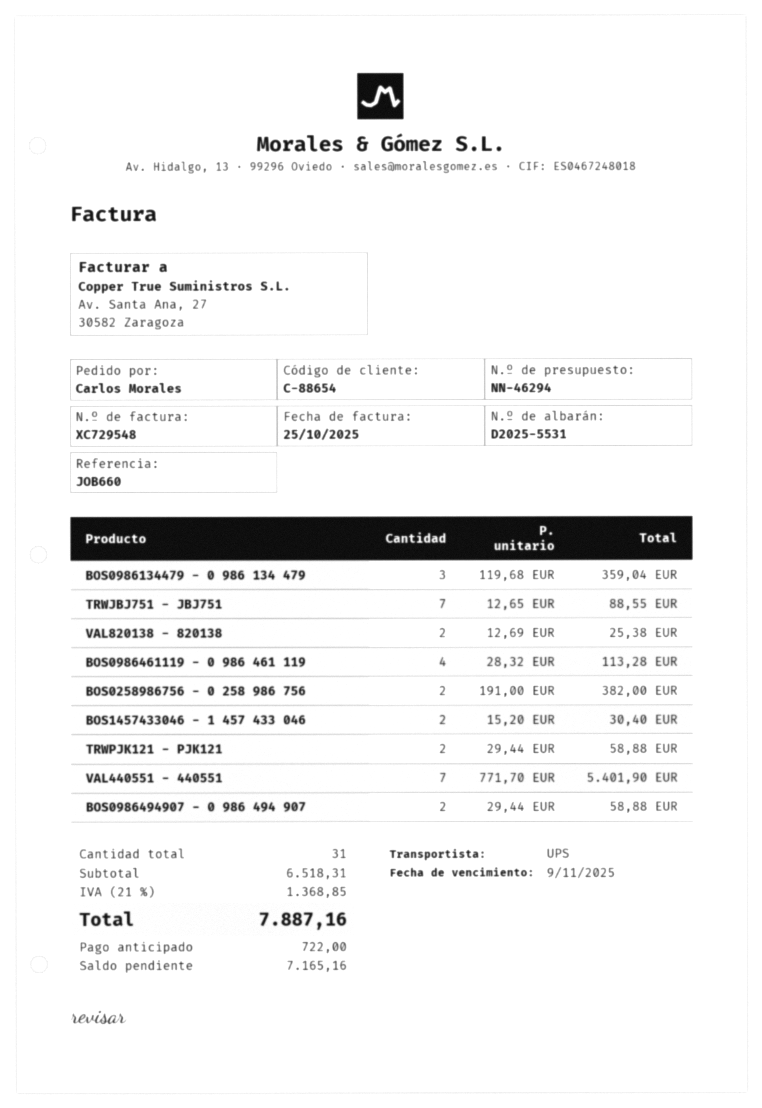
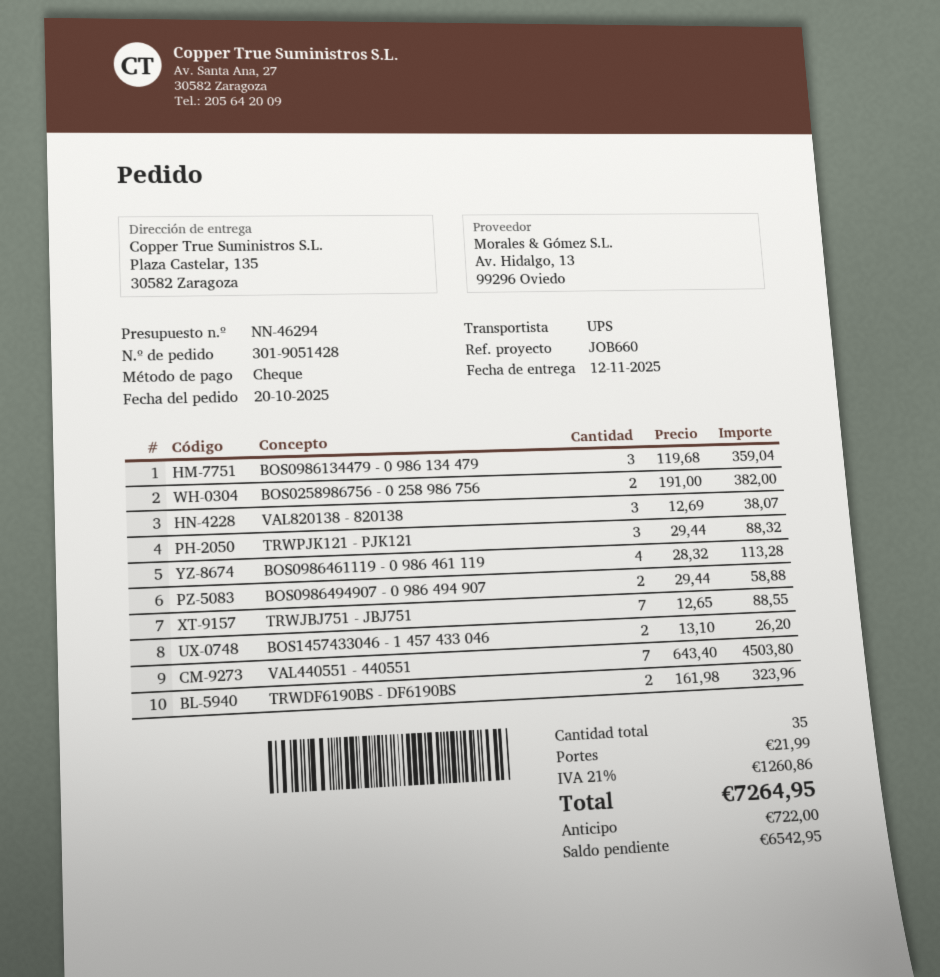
VAL820138 - 820138: 2 x 12.69 = 25.38 -> 3 x 12.69 = 38.07
BOS1457433046 - 1 457 433 046: 2 x 15.20 = 30.40 -> 2 x 13.10 = 26.20
TRWPJK121 - PJK121: 2 x 29.44 = 58.88 -> 3 x 29.44 = 88.32
VAL440551 - 440551: 7 x 771.70 = 5401.90 -> 7 x 643.40 = 4503.80
TRWDF6190BS - DF6190BS: none -> 2 x 161.98 = 323.96
total quantity: 31 -> 35
shipping: none -> 21.99
tax: 21% = 1368.85 -> 21% = 1260.86
total: 7887.16 -> 7264.95
balance: 7165.16 -> 6542.95

